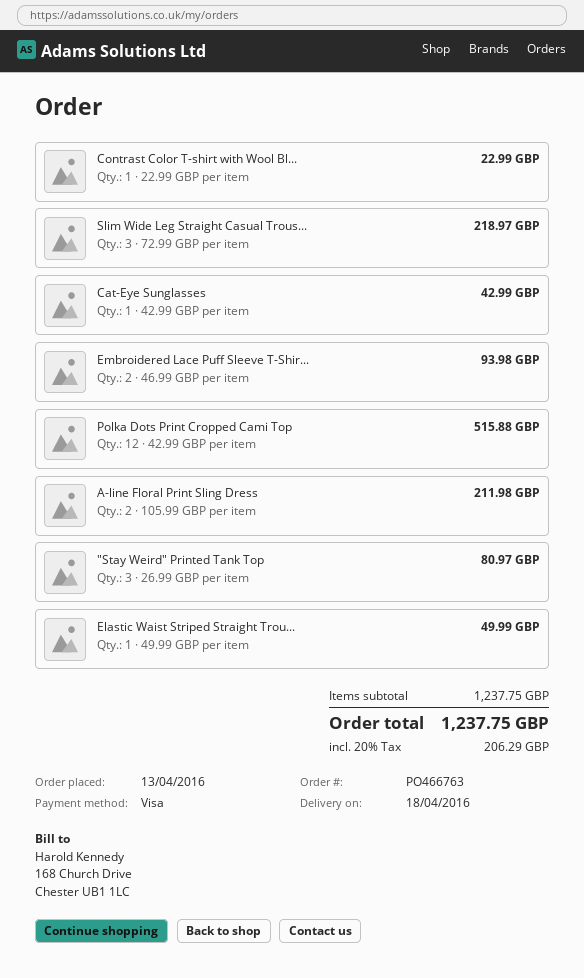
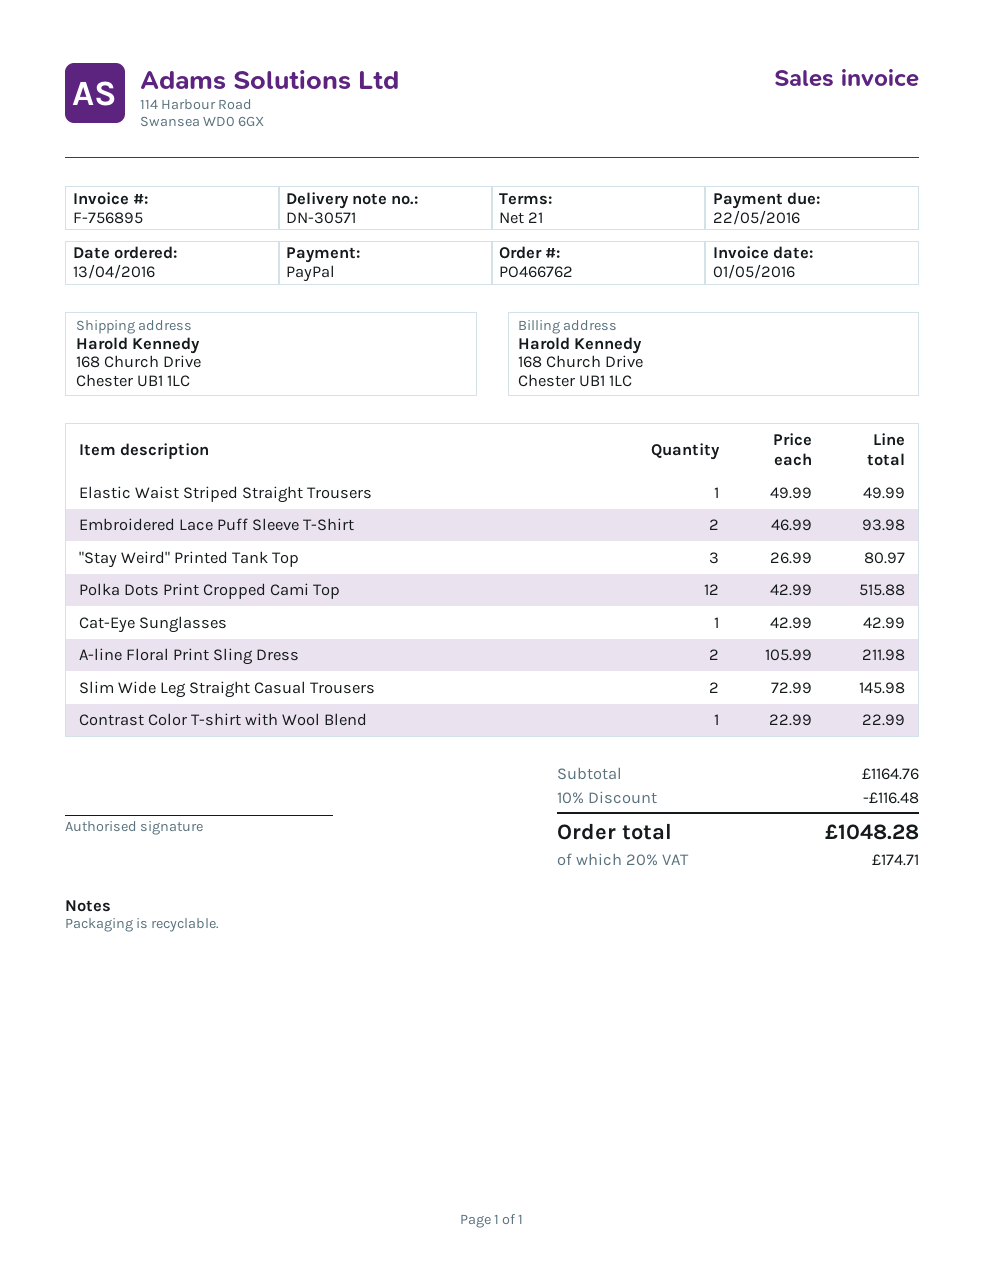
order number: PO466763 -> PO466762
payment method: Visa -> PayPal
Slim Wide Leg Straight Casual Trous...: 3 x 72.99 = 218.97 -> 2 x 72.99 = 145.98
subtotal: 1237.75 -> 1164.76
discount: none -> 10% = 116.48
tax: 20% = 206.29 -> 20% = 174.71
total: 1237.75 -> 1048.28

